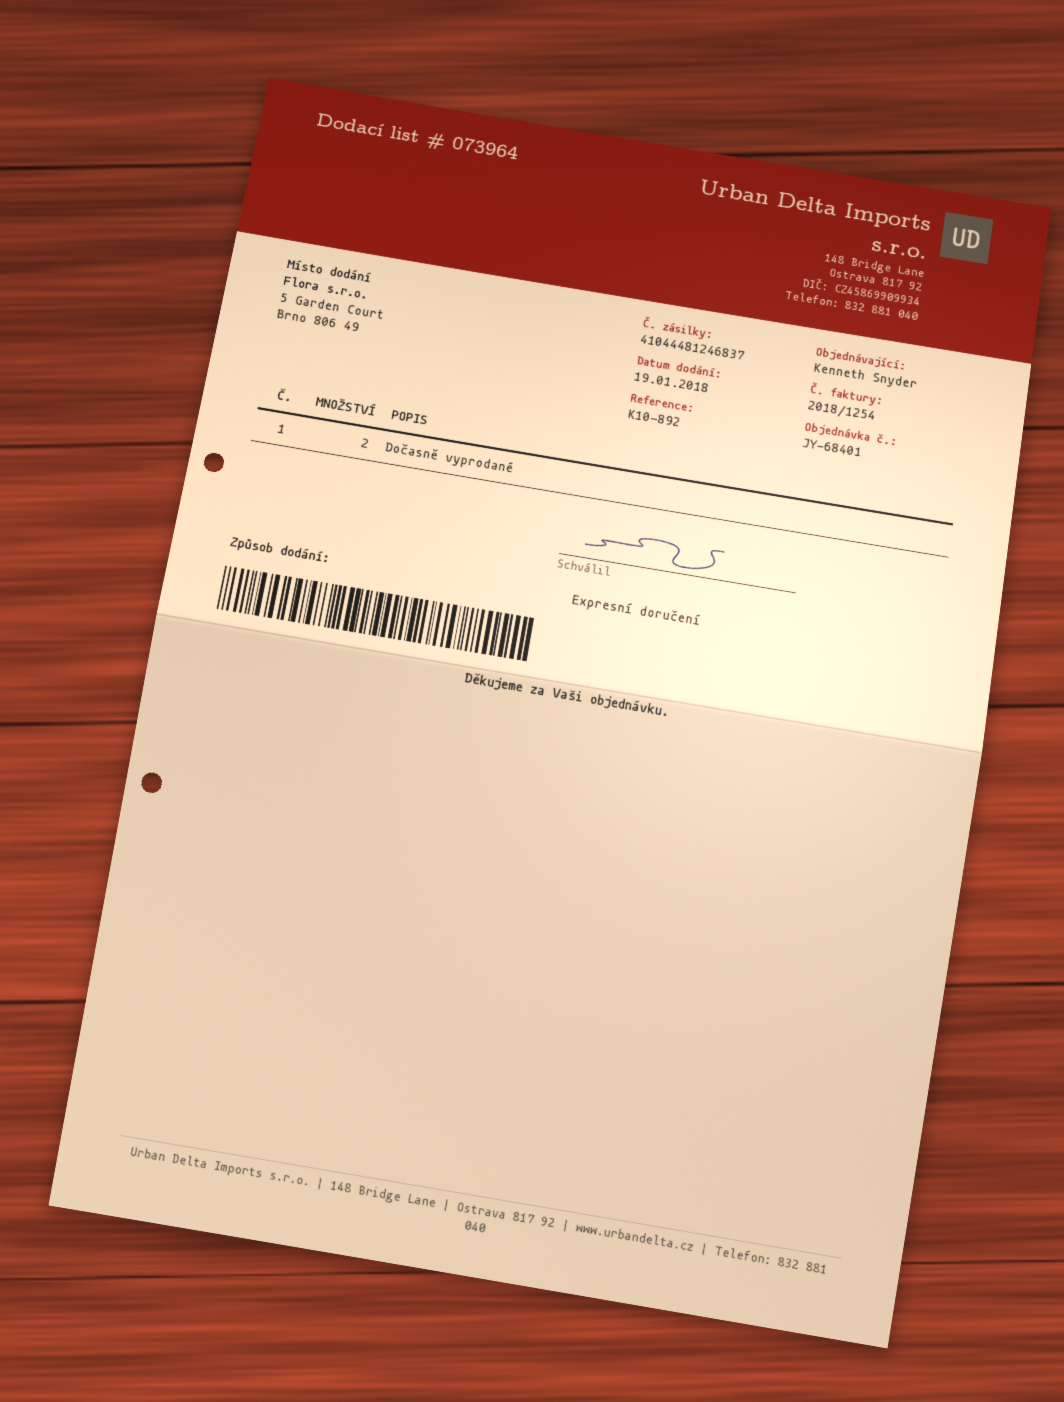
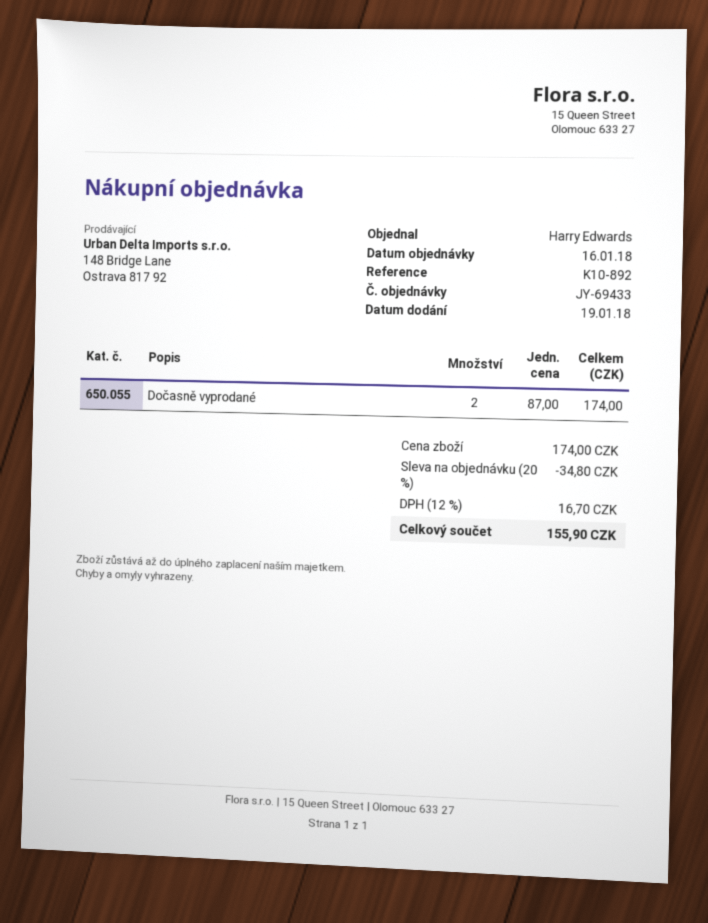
order number: JY-68401 -> JY-69433
ordered by: Kenneth Snyder -> Harry Edwards

